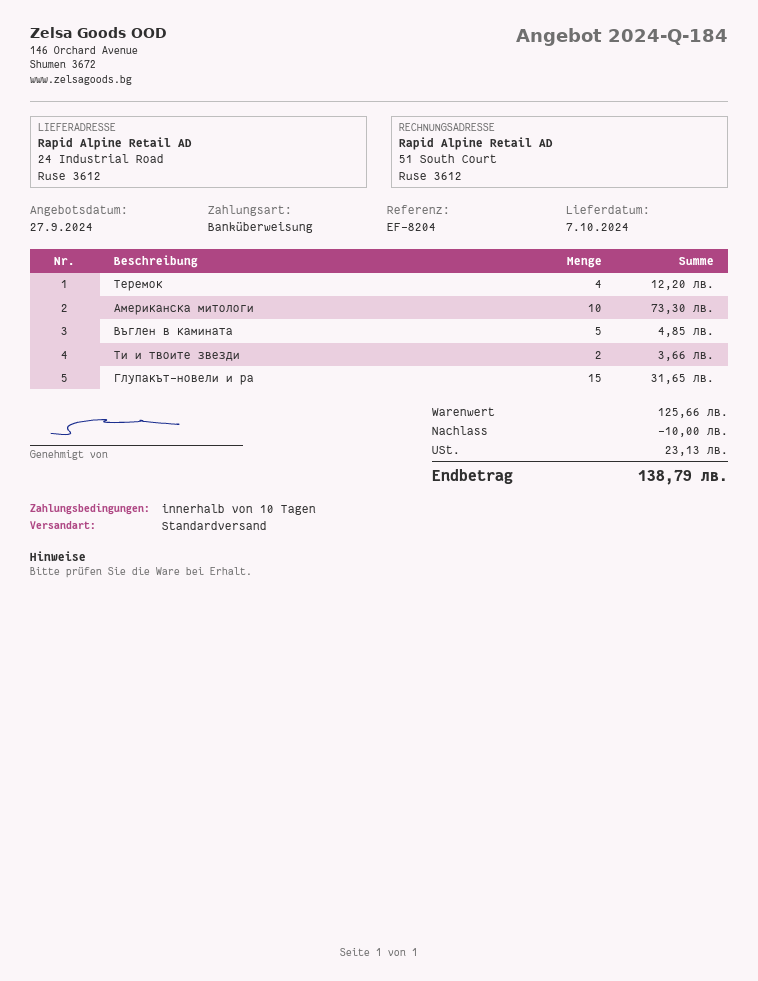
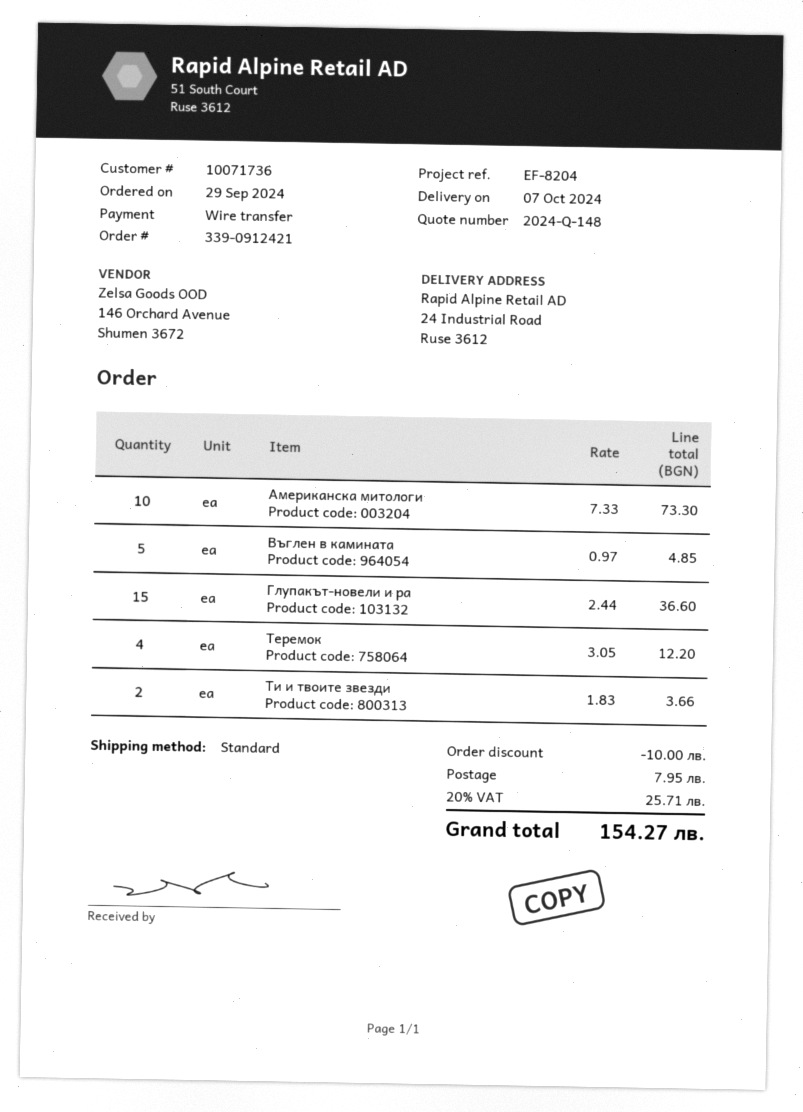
quote number: 2024-Q-184 -> 2024-Q-148
Глупакът-новели и ра: 15 for 31.65 -> 15 for 36.60
shipping: none -> 7.95
tax: 23.13 -> 25.71
total: 138.79 -> 154.27

